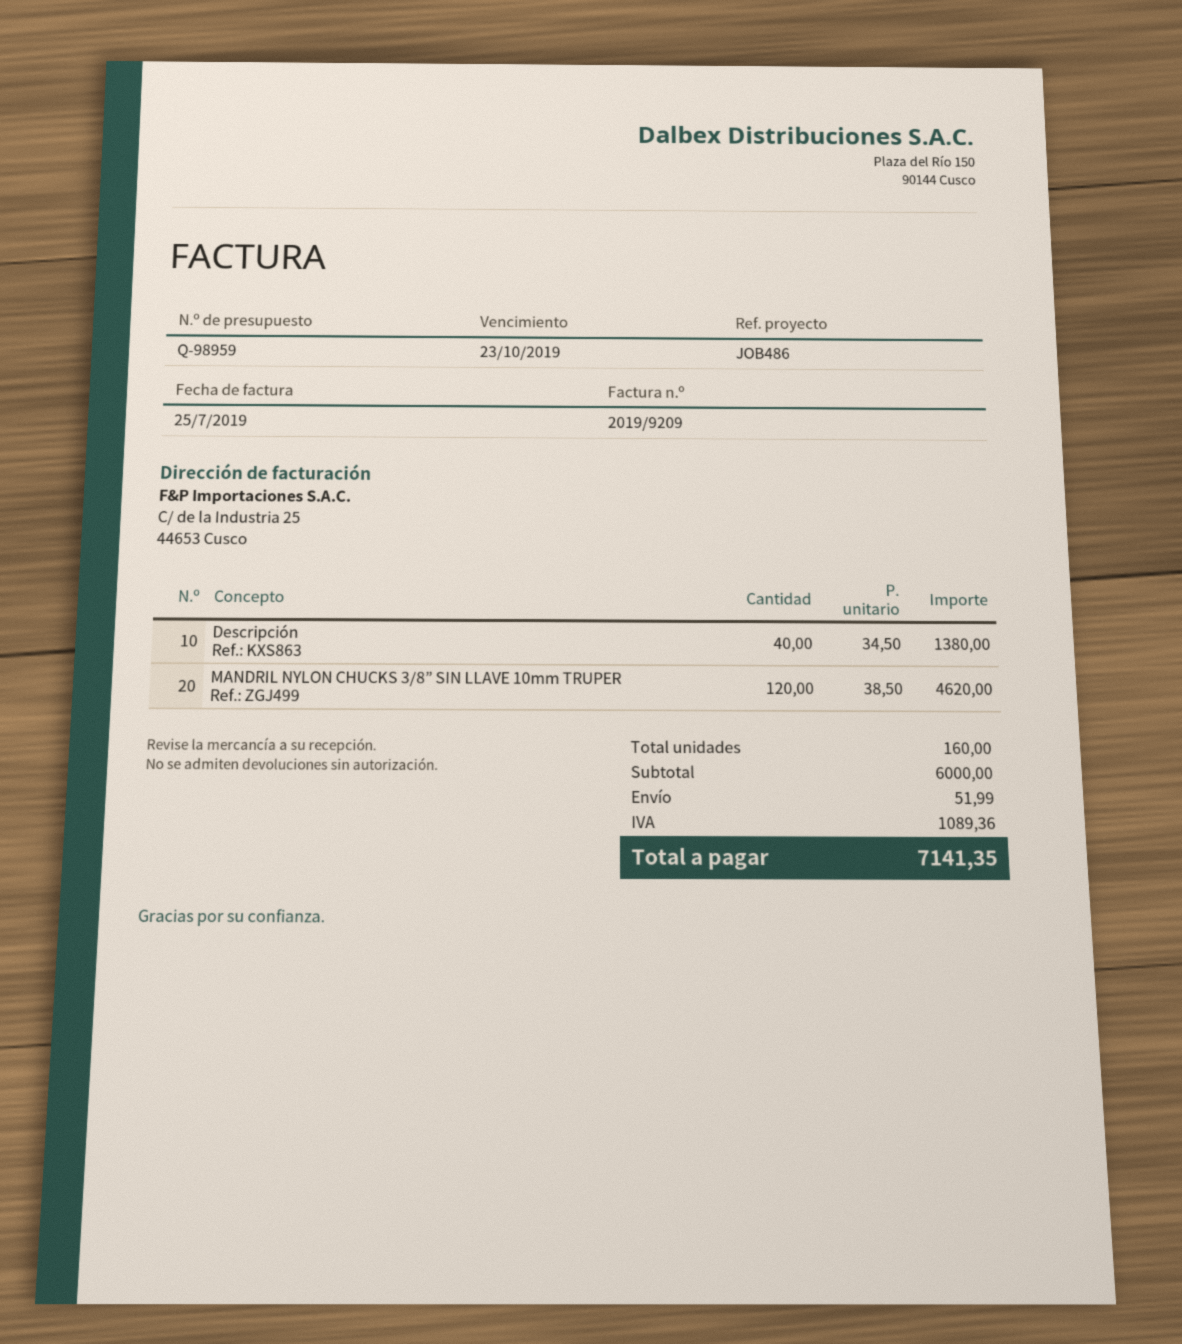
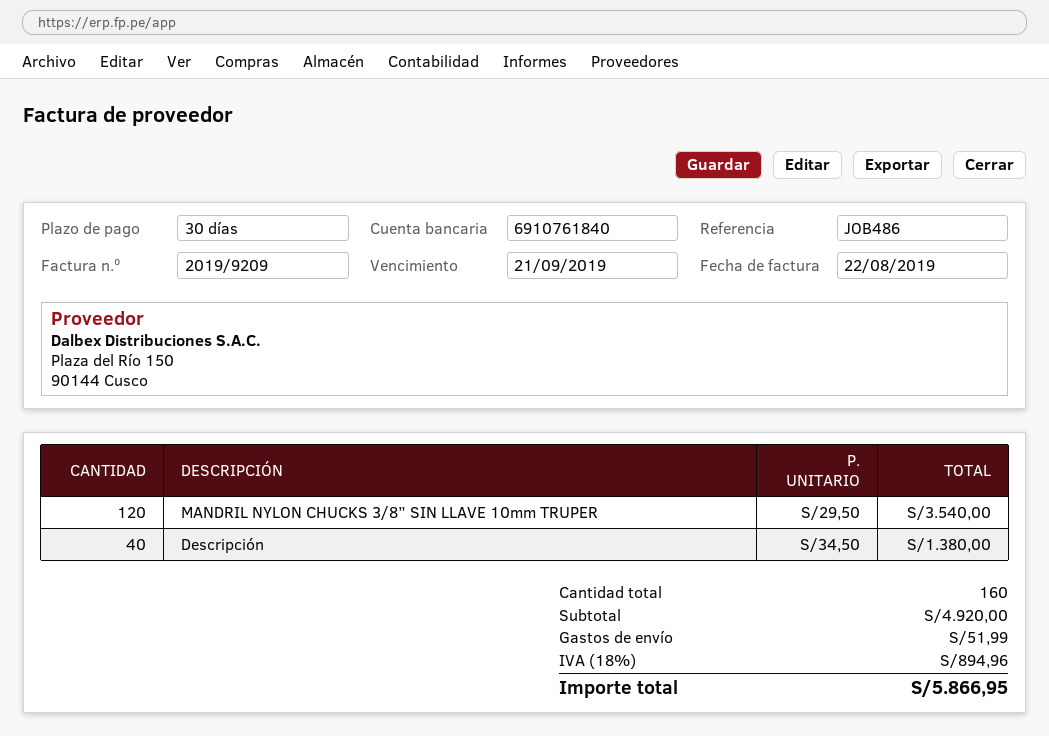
invoice date: 2019-07-25 -> 2019-08-22
due date: 2019-10-23 -> 2019-09-21
MANDRIL NYLON CHUCKS 3/8” SIN LLAVE 10mm TRUPER: 120 x 38.50 = 4620.00 -> 120 x 29.50 = 3540.00
subtotal: 6000.00 -> 4920.00
tax: 1089.36 -> 894.96
total: 7141.35 -> 5866.95

